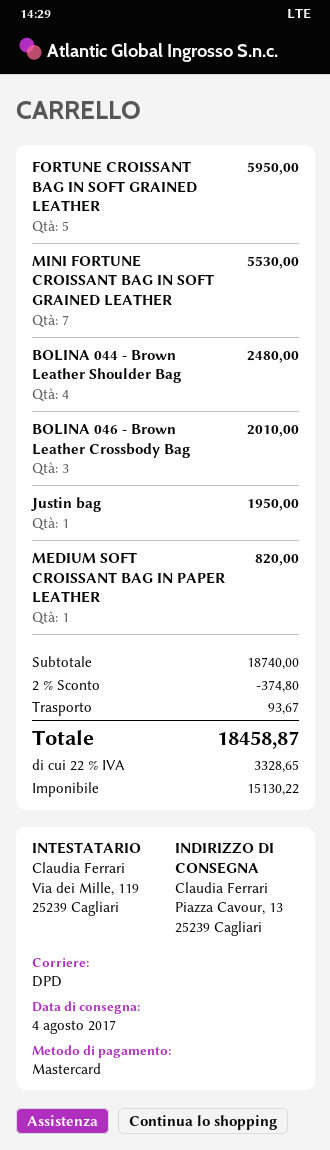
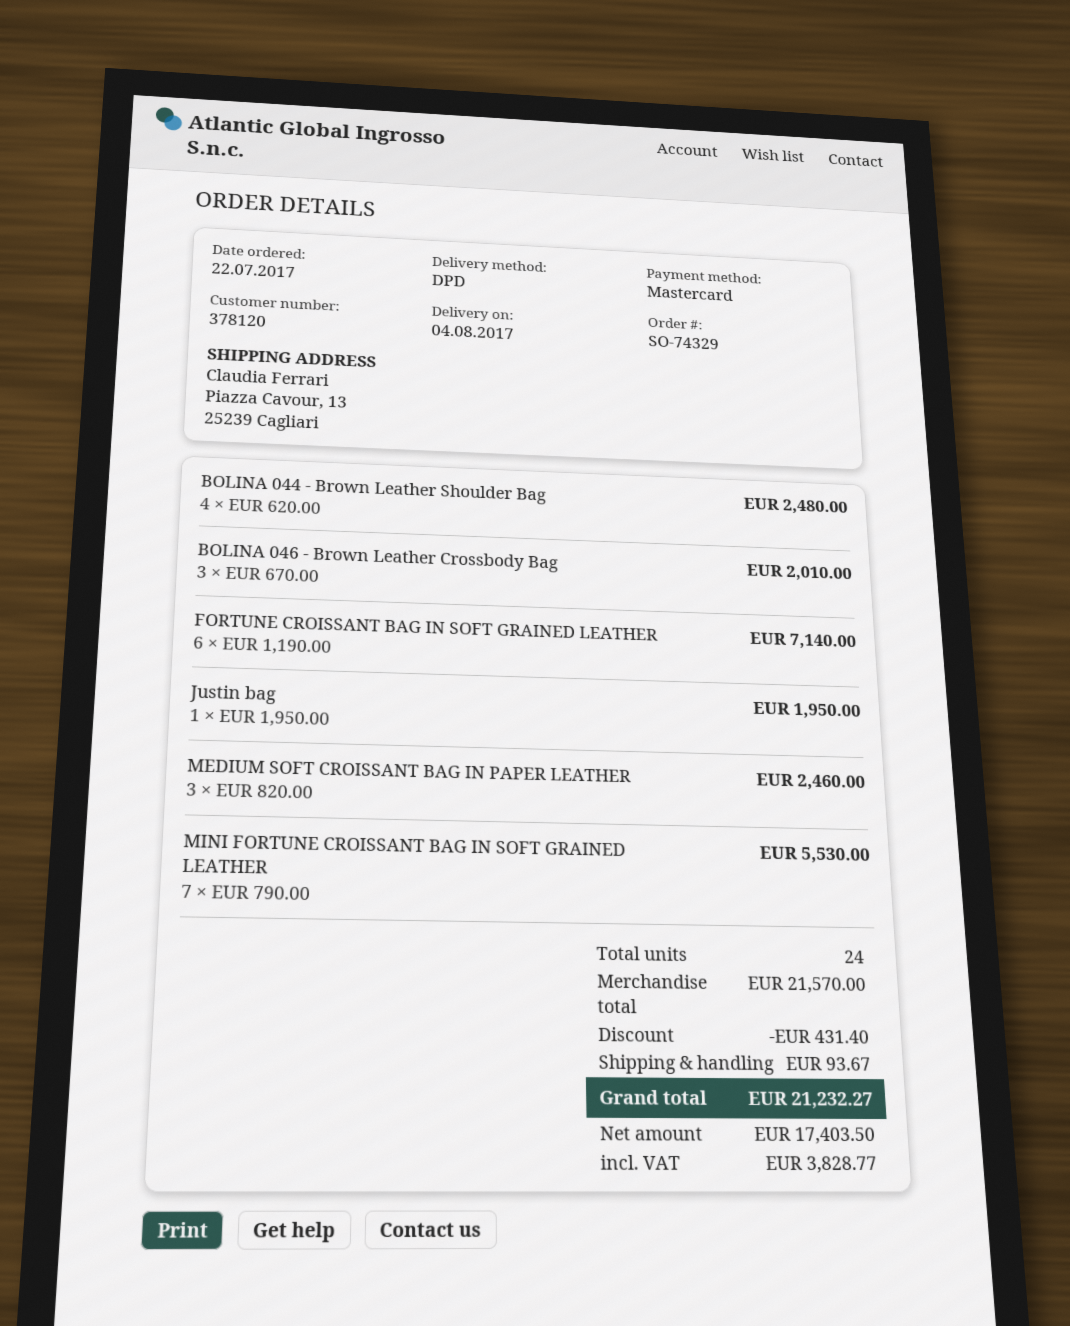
FORTUNE CROISSANT BAG IN SOFT GRAINED LEATHER: 5 for 5950.00 -> 6 for 7140.00
MEDIUM SOFT CROISSANT BAG IN PAPER LEATHER: 1 for 820.00 -> 3 for 2460.00
subtotal: 18740.00 -> 21570.00
discount: 374.80 -> 431.40
net: 15130.22 -> 17403.50
tax: 3328.65 -> 3828.77
total: 18458.87 -> 21232.27

